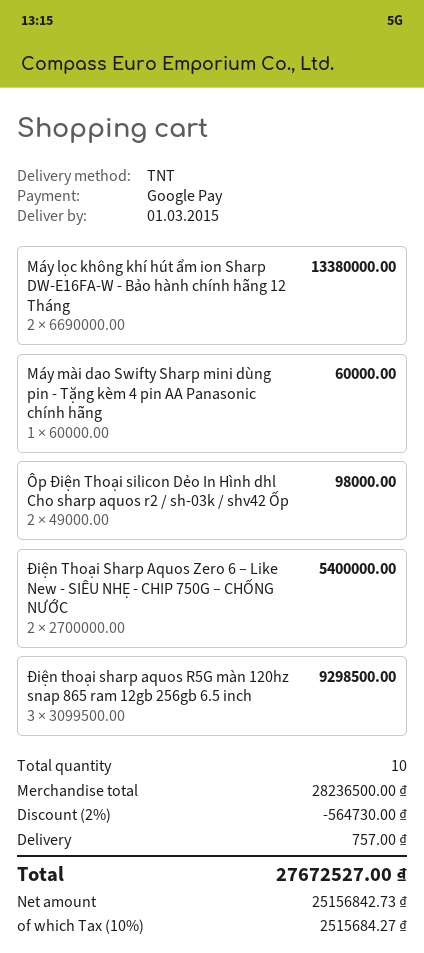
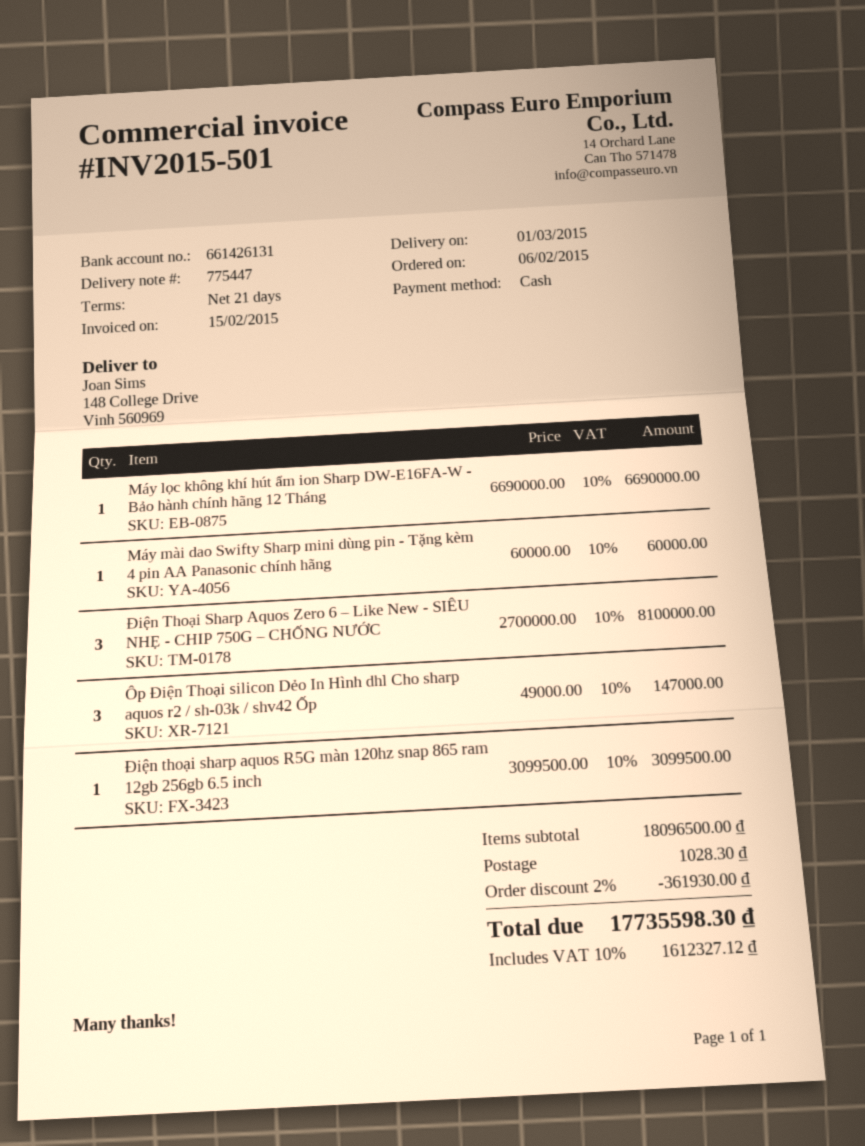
payment method: Google Pay -> cash
Máy lọc không khí hút ẩm ion Sharp DW-E16FA-W - Bảo hành chính hãng 12 Tháng: 2 x 6690000.00 = 13380000.00 -> 1 x 6690000.00 = 6690000.00
Ôp Điện Thoại silicon Dẻo In Hình dhl Cho sharp aquos r2 / sh-03k / shv42 Ốp: 2 x 49000.00 = 98000.00 -> 3 x 49000.00 = 147000.00
Điện Thoại Sharp Aquos Zero 6 – Like New - SIÊU NHẸ - CHIP 750G – CHỐNG NƯỚC: 2 x 2700000.00 = 5400000.00 -> 3 x 2700000.00 = 8100000.00
Điện thoại sharp aquos R5G màn 120hz snap 865 ram 12gb 256gb 6.5 inch: 3 x 3099500.00 = 9298500.00 -> 1 x 3099500.00 = 3099500.00
subtotal: 28236500.00 -> 18096500.00
discount: 2% = 564730.00 -> 2% = 361930.00
shipping: 757.00 -> 1028.30
tax: 10% = 2515684.27 -> 10% = 1612327.12
total: 27672527.00 -> 17735598.30

